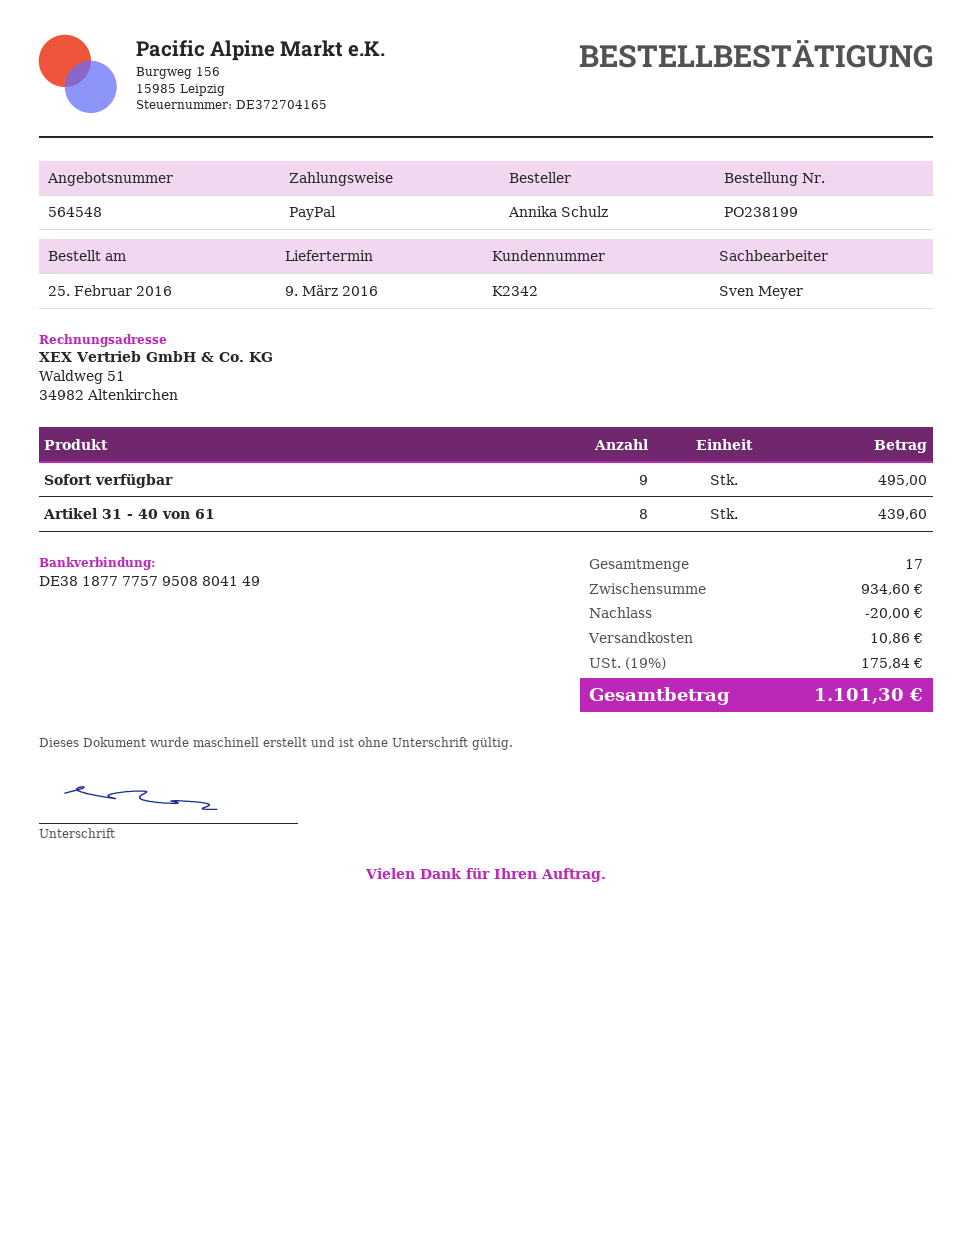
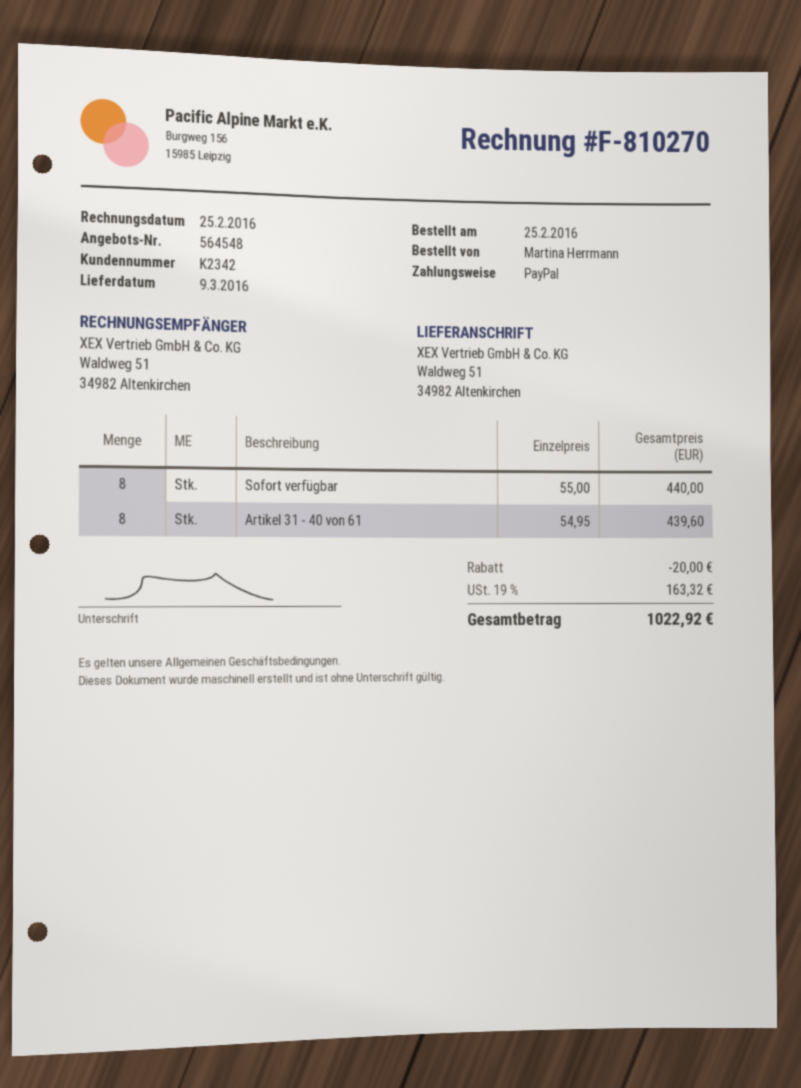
ordered by: Annika Schulz -> Martina Herrmann
Sofort verfügbar: 9 for 495.00 -> 8 for 440.00
shipping: 10.86 -> none
tax: 19% = 175.84 -> 19% = 163.32
total: 1101.30 -> 1022.92

